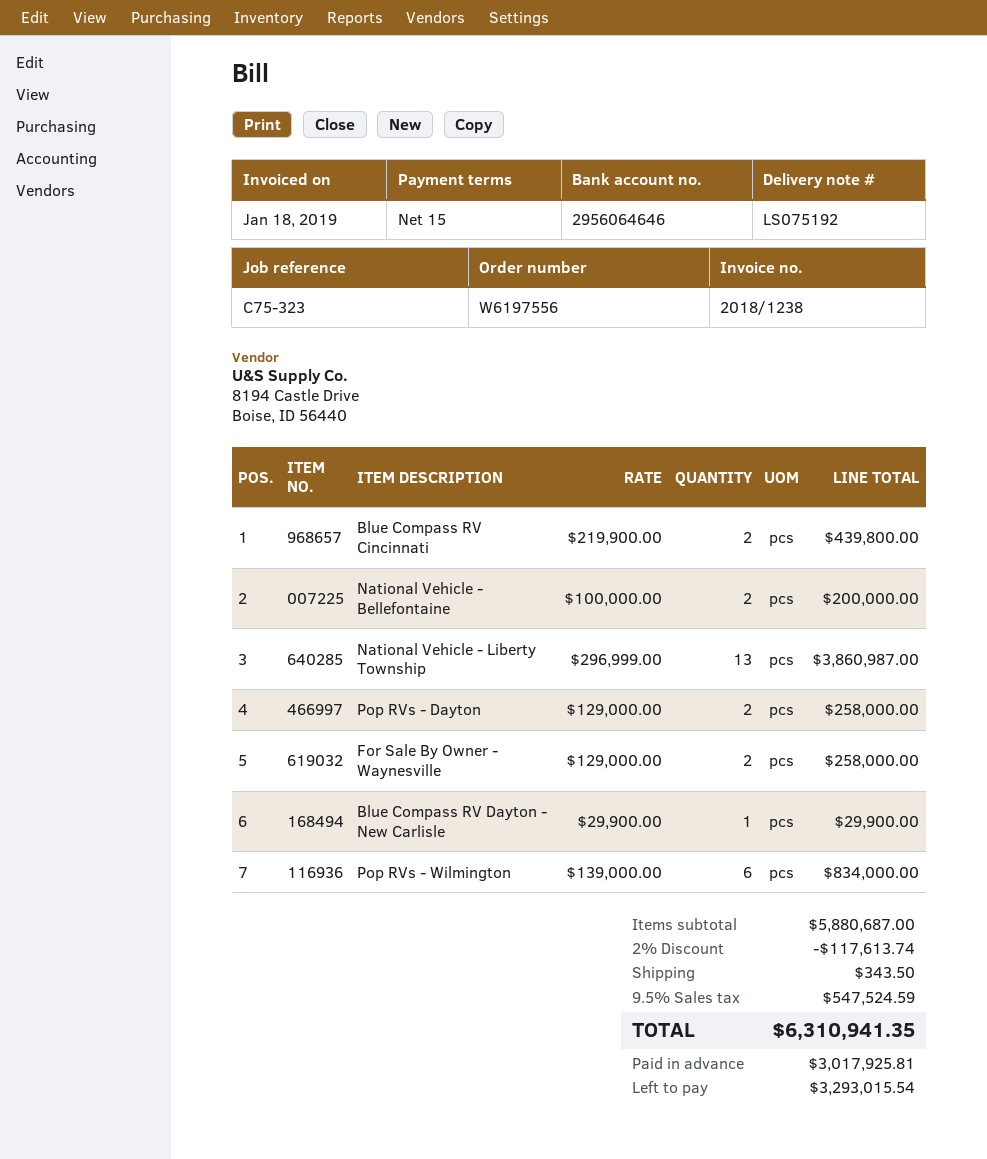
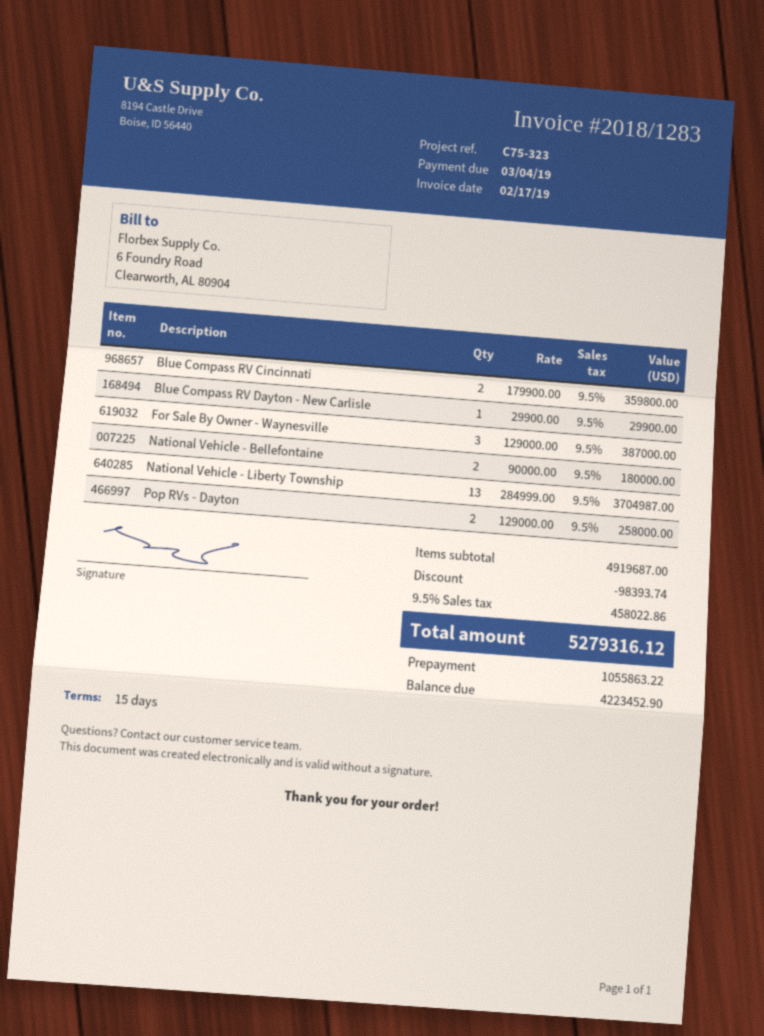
invoice number: 2018/1238 -> 2018/1283
invoice date: 2019-01-18 -> 2019-02-17
Blue Compass RV Cincinnati: 2 x 219900.00 = 439800.00 -> 2 x 179900.00 = 359800.00
National Vehicle - Bellefontaine: 2 x 100000.00 = 200000.00 -> 2 x 90000.00 = 180000.00
National Vehicle - Liberty Township: 13 x 296999.00 = 3860987.00 -> 13 x 284999.00 = 3704987.00
For Sale By Owner - Waynesville: 2 x 129000.00 = 258000.00 -> 3 x 129000.00 = 387000.00
Pop RVs - Wilmington: 6 x 139000.00 = 834000.00 -> none
subtotal: 5880687.00 -> 4919687.00
discount: 117613.74 -> 98393.74
shipping: 343.50 -> none
tax: 9.5% = 547524.59 -> 9.5% = 458022.86
total: 6310941.35 -> 5279316.12
deposit: 3017925.81 -> 1055863.22
balance: 3293015.54 -> 4223452.90

